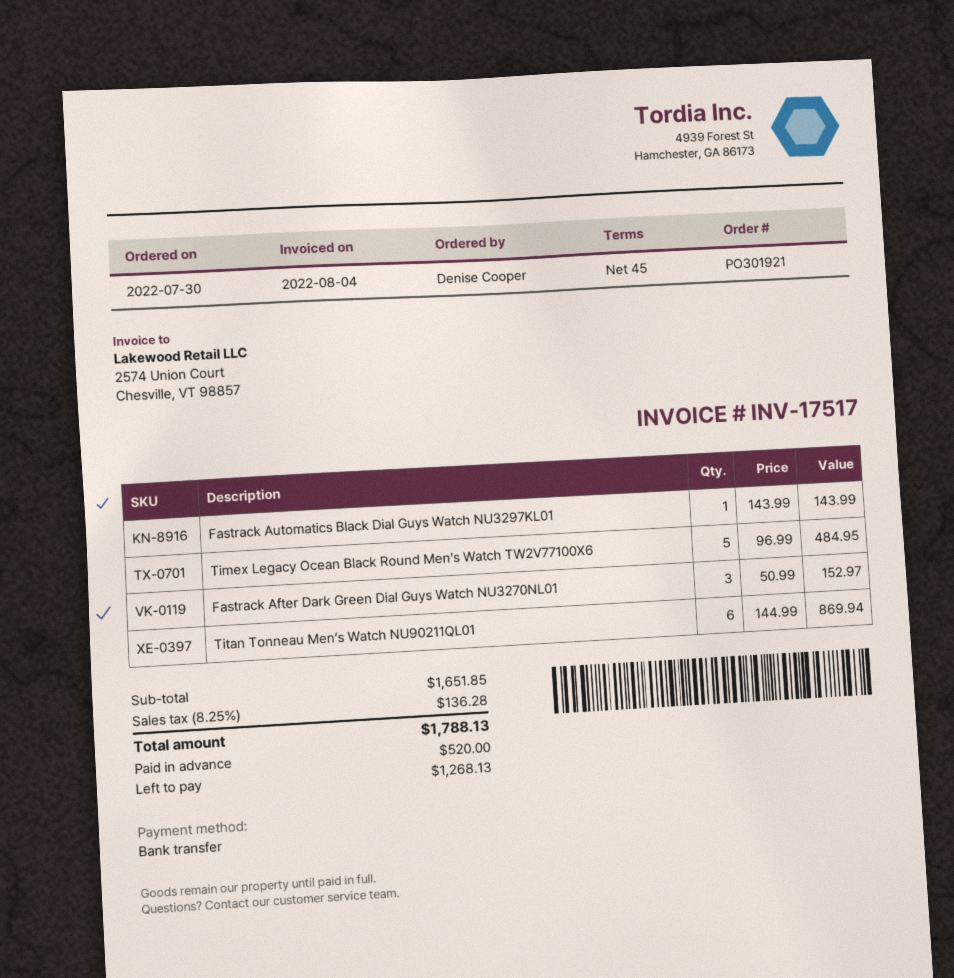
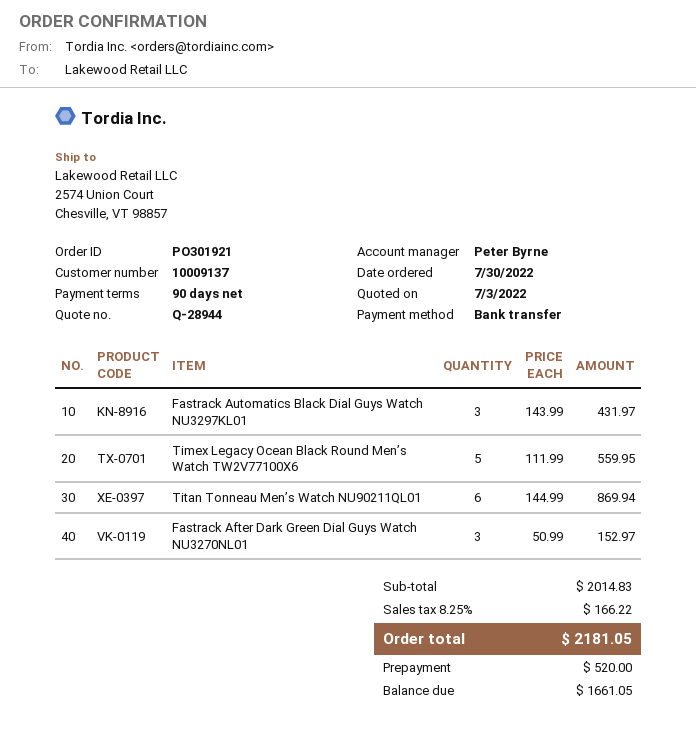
payment terms: 45 days -> 90 days
Fastrack Automatics Black Dial Guys Watch NU3297KL01: 1 x 143.99 = 143.99 -> 3 x 143.99 = 431.97
Timex Legacy Ocean Black Round Men’s Watch TW2V77100X6: 5 x 96.99 = 484.95 -> 5 x 111.99 = 559.95
subtotal: 1651.85 -> 2014.83
tax: 8.25% = 136.28 -> 8.25% = 166.22
total: 1788.13 -> 2181.05
balance: 1268.13 -> 1661.05

